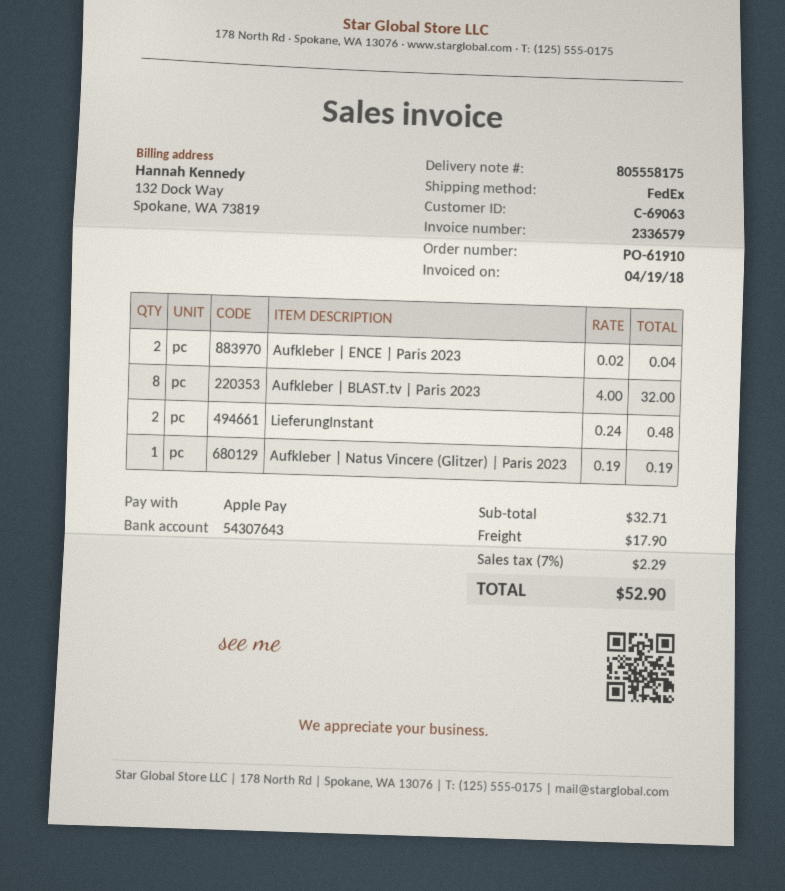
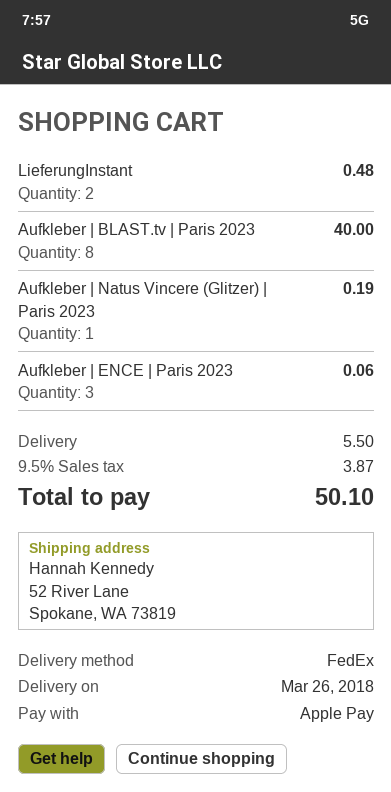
Aufkleber | ENCE | Paris 2023: 2 for 0.04 -> 3 for 0.06
Aufkleber | BLAST.tv | Paris 2023: 8 for 32.00 -> 8 for 40.00
shipping: 17.90 -> 5.50
tax: 7% = 2.29 -> 9.5% = 3.87
total: 52.90 -> 50.10

